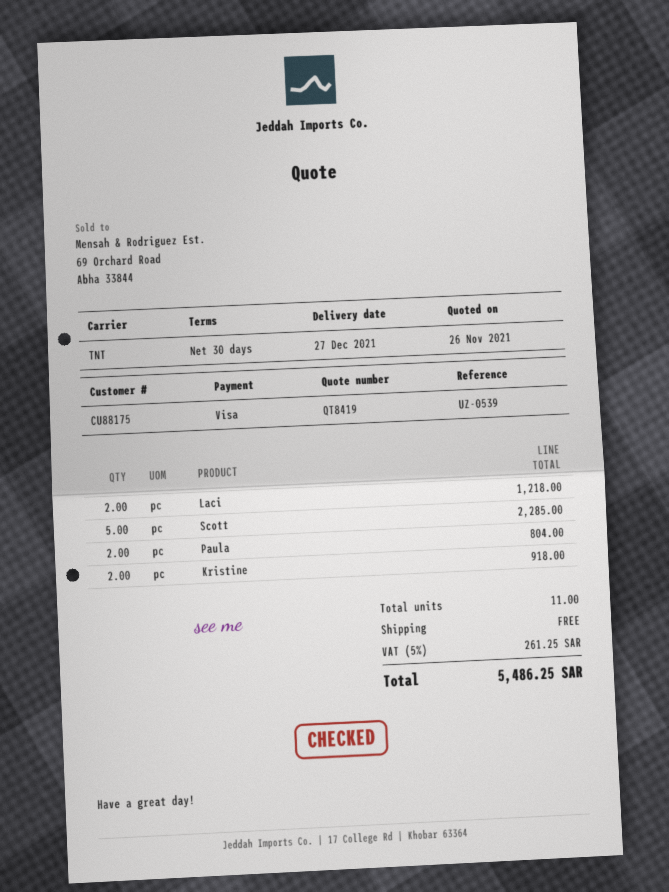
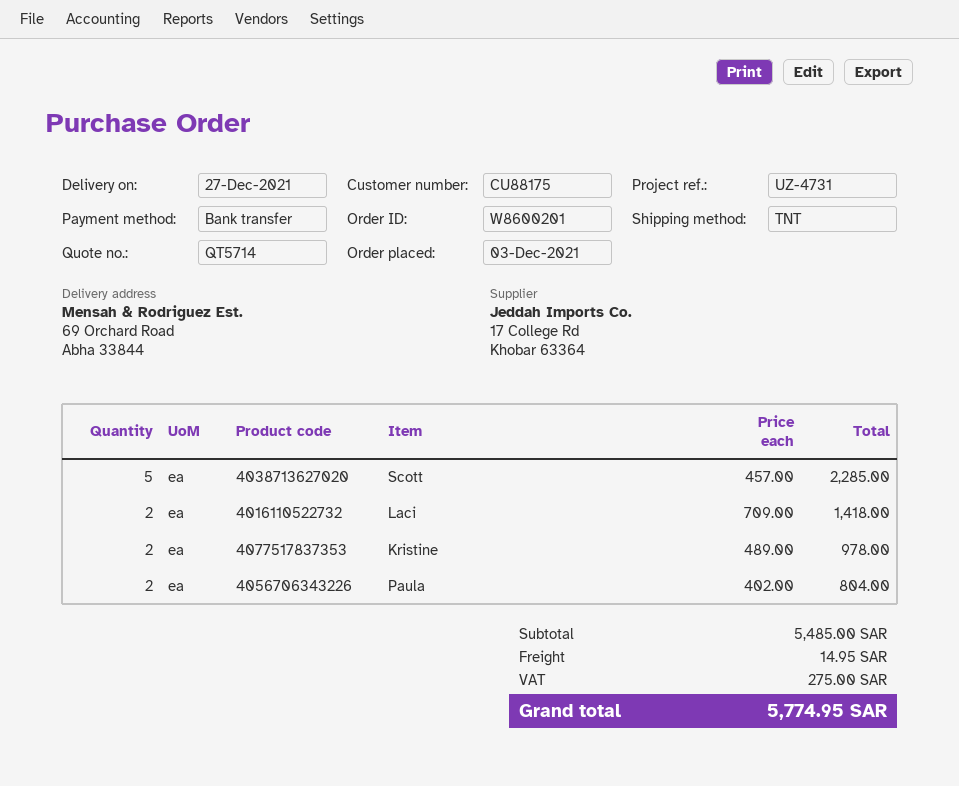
quote number: QT8419 -> QT5714
reference: UZ-0539 -> UZ-4731
payment method: Visa -> bank transfer
Laci: 2 for 1218.00 -> 2 for 1418.00
Kristine: 2 for 918.00 -> 2 for 978.00
shipping: 0.00 -> 14.95
tax: 261.25 -> 275.00
total: 5486.25 -> 5774.95

